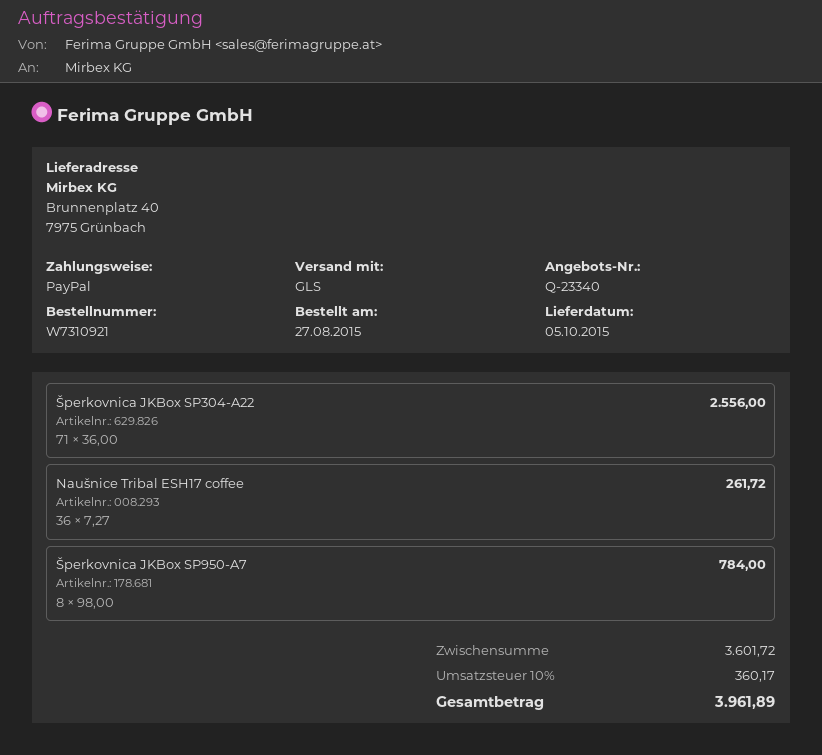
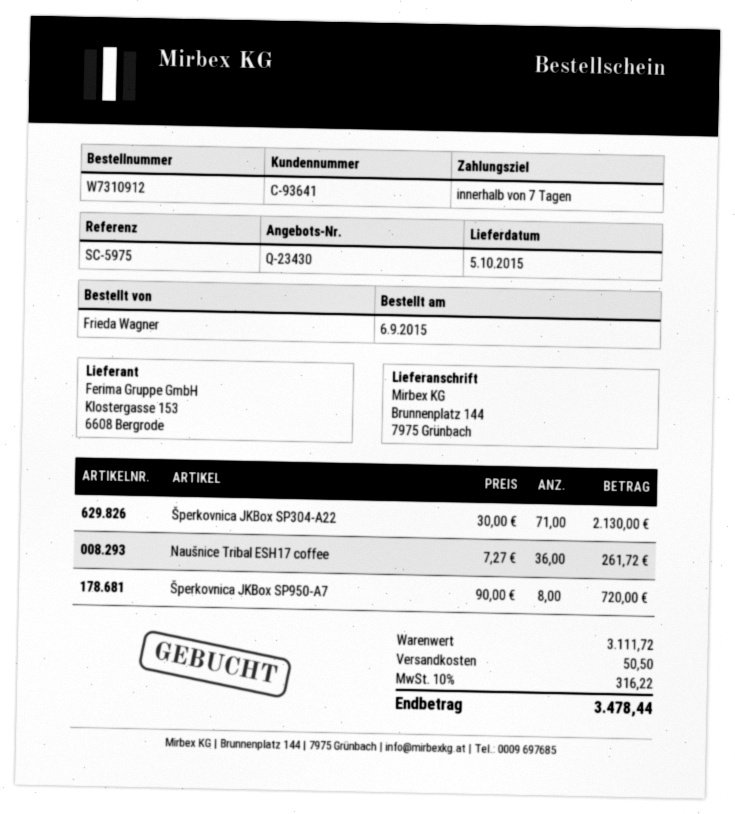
quote number: Q-23340 -> Q-23430
order number: W7310921 -> W7310912
order date: 2015-08-27 -> 2015-09-06
ship to: Brunnenplatz 40, 7975 Grünbach -> Brunnenplatz 144, 7975 Grünbach
Šperkovnica JKBox SP304-A22: 71 x 36.00 = 2556.00 -> 71 x 30.00 = 2130.00
Šperkovnica JKBox SP950-A7: 8 x 98.00 = 784.00 -> 8 x 90.00 = 720.00
subtotal: 3601.72 -> 3111.72
shipping: none -> 50.50
tax: 10% = 360.17 -> 10% = 316.22
total: 3961.89 -> 3478.44

